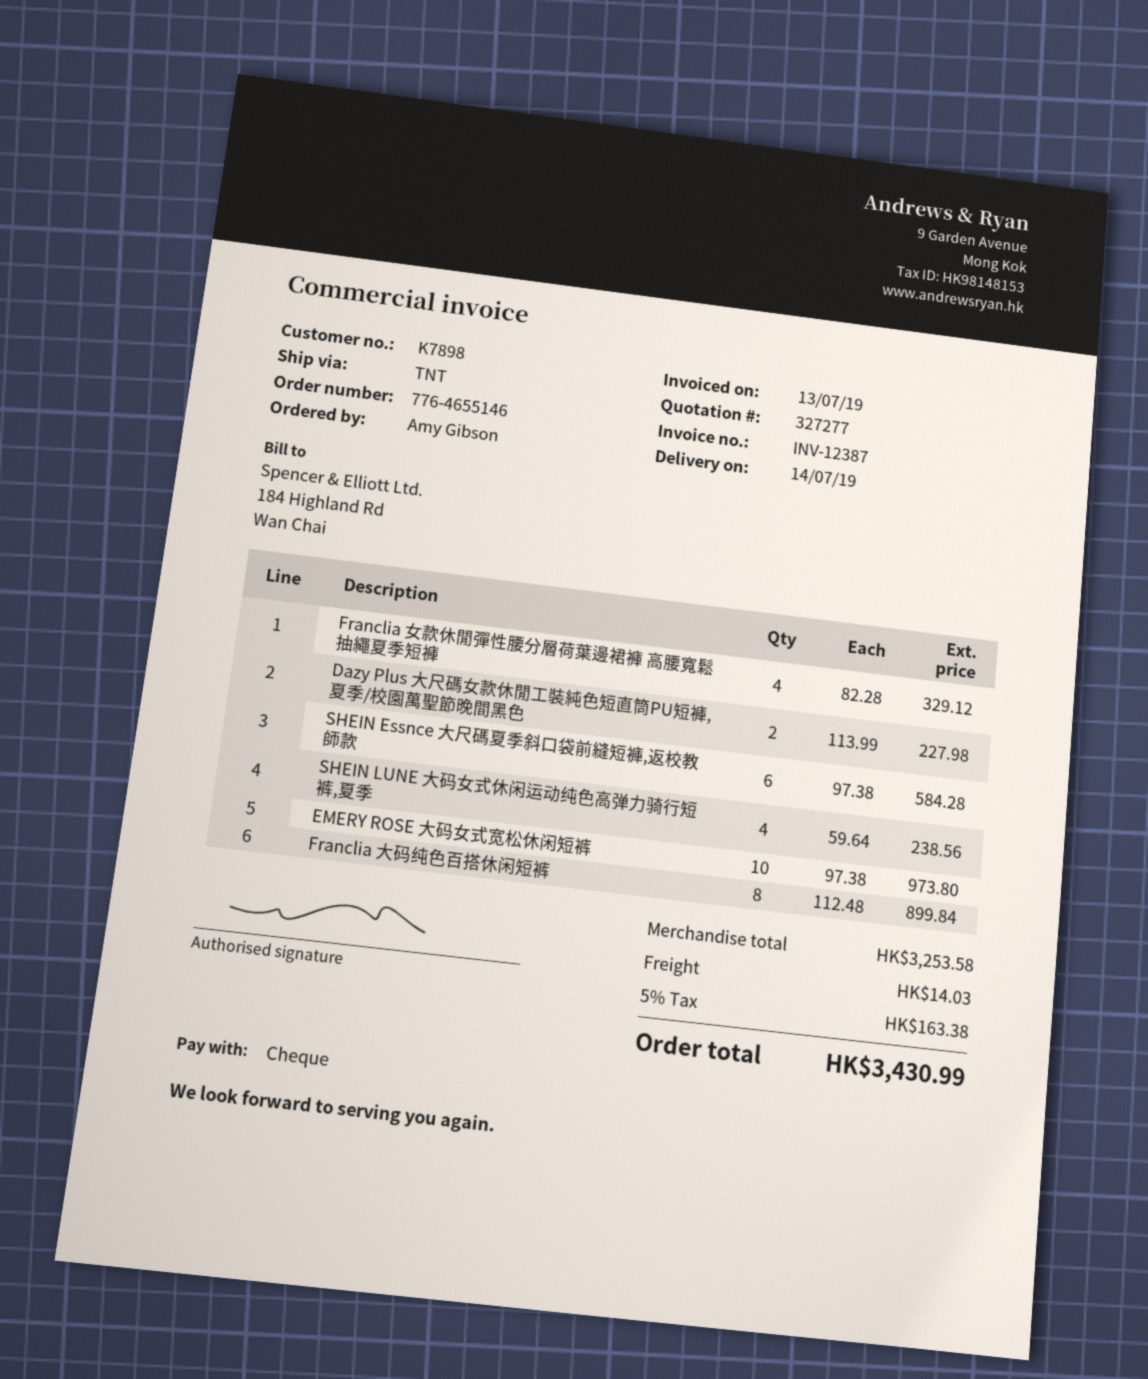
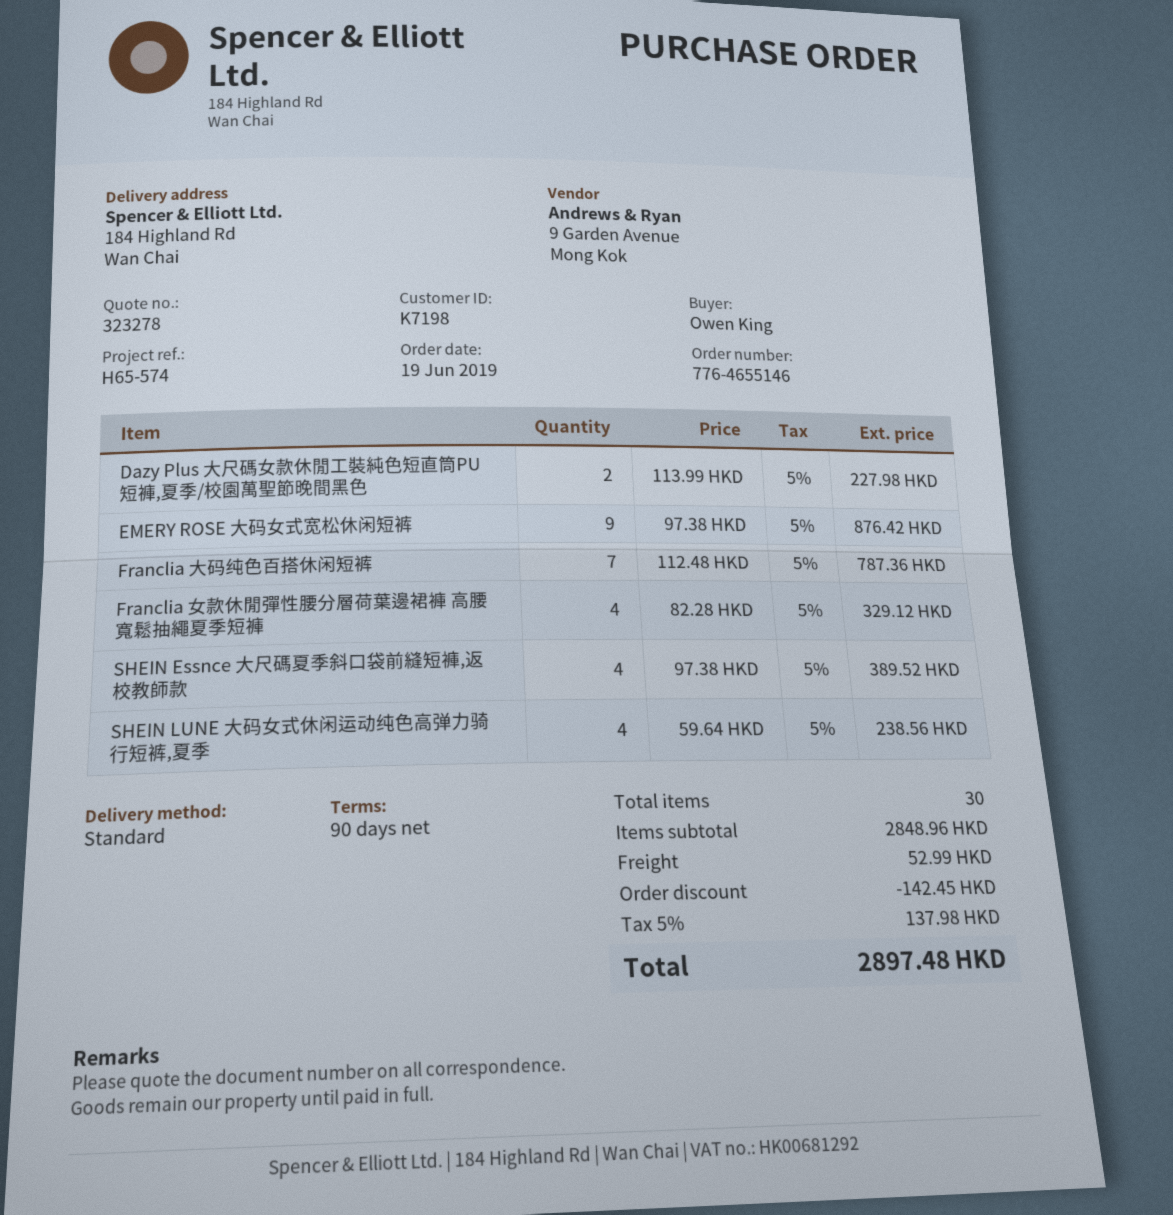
quote number: 327277 -> 323278
customer number: K7898 -> K7198
ordered by: Amy Gibson -> Owen King
shipping method: TNT -> standard
SHEIN Essnce 大尺碼夏季斜口袋前縫短褲,返校教師款: 6 x 97.38 = 584.28 -> 4 x 97.38 = 389.52
EMERY ROSE 大码女式宽松休闲短裤: 10 x 97.38 = 973.80 -> 9 x 97.38 = 876.42
Franclia 大码纯色百搭休闲短裤: 8 x 112.48 = 899.84 -> 7 x 112.48 = 787.36
subtotal: 3253.58 -> 2848.96
discount: none -> 142.45
shipping: 14.03 -> 52.99
tax: 5% = 163.38 -> 5% = 137.98
total: 3430.99 -> 2897.48

